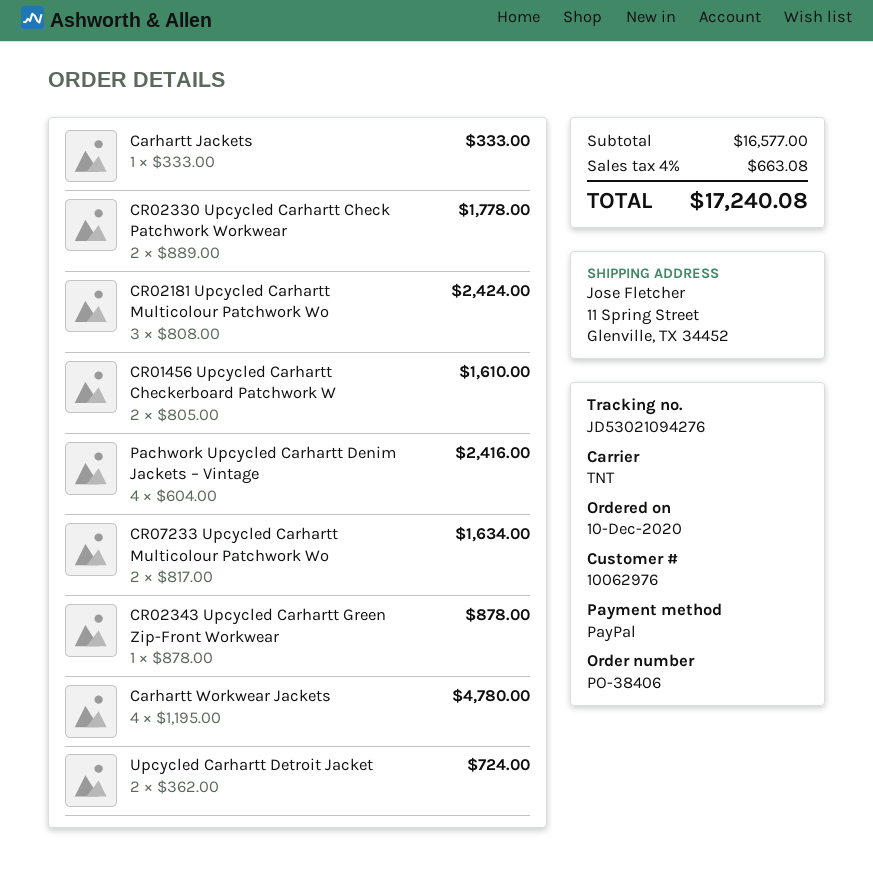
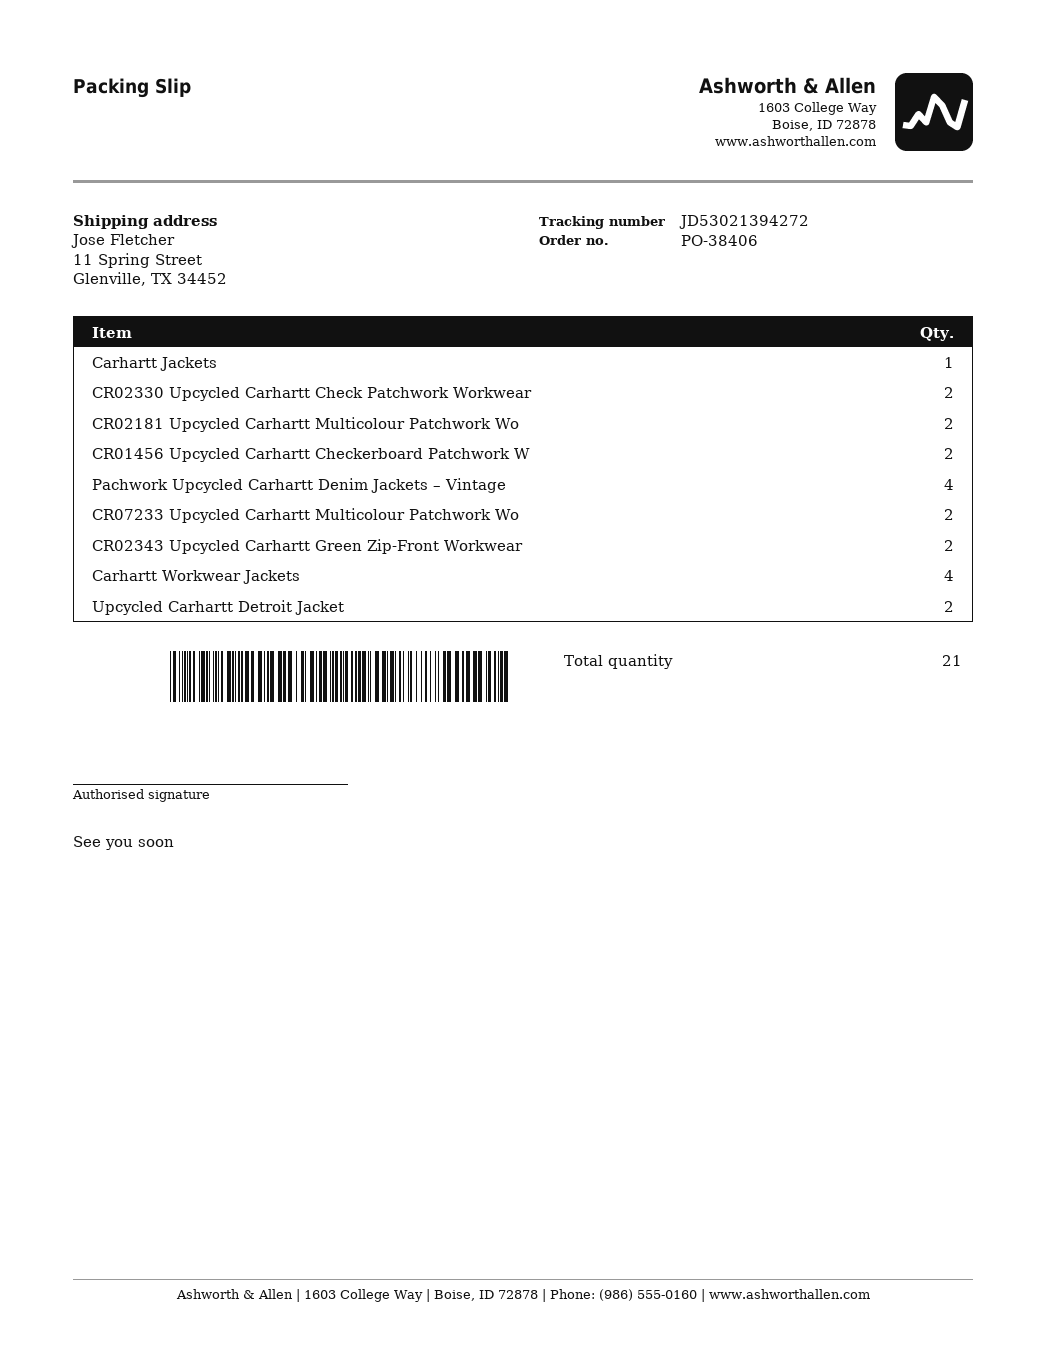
tracking number: JD53021094276 -> JD53021394272
CR02181 Upcycled Carhartt Multicolour Patchwork Wo: 3 -> 2
CR02343 Upcycled Carhartt Green Zip-Front Workwear: 1 -> 2

